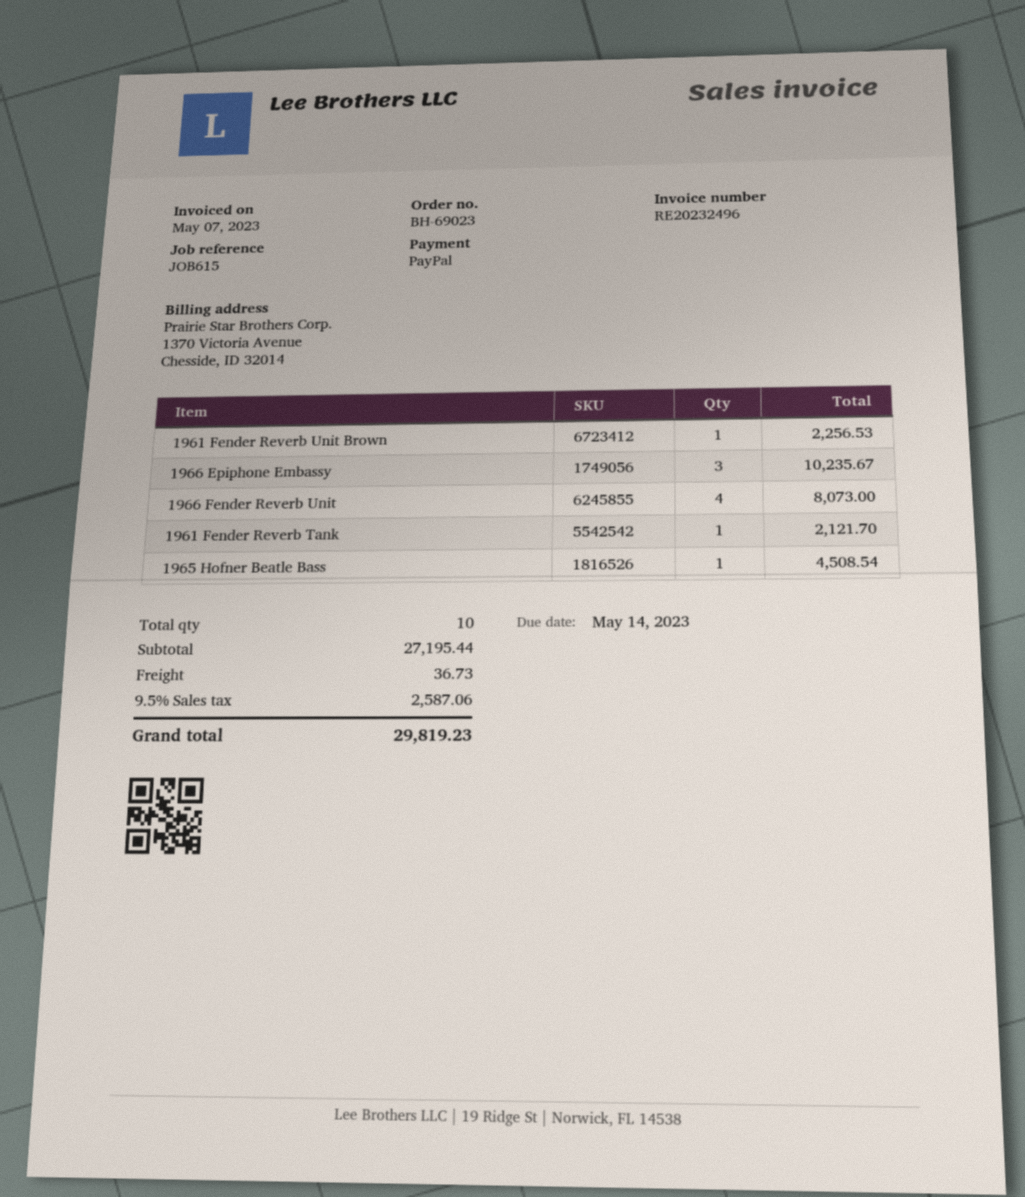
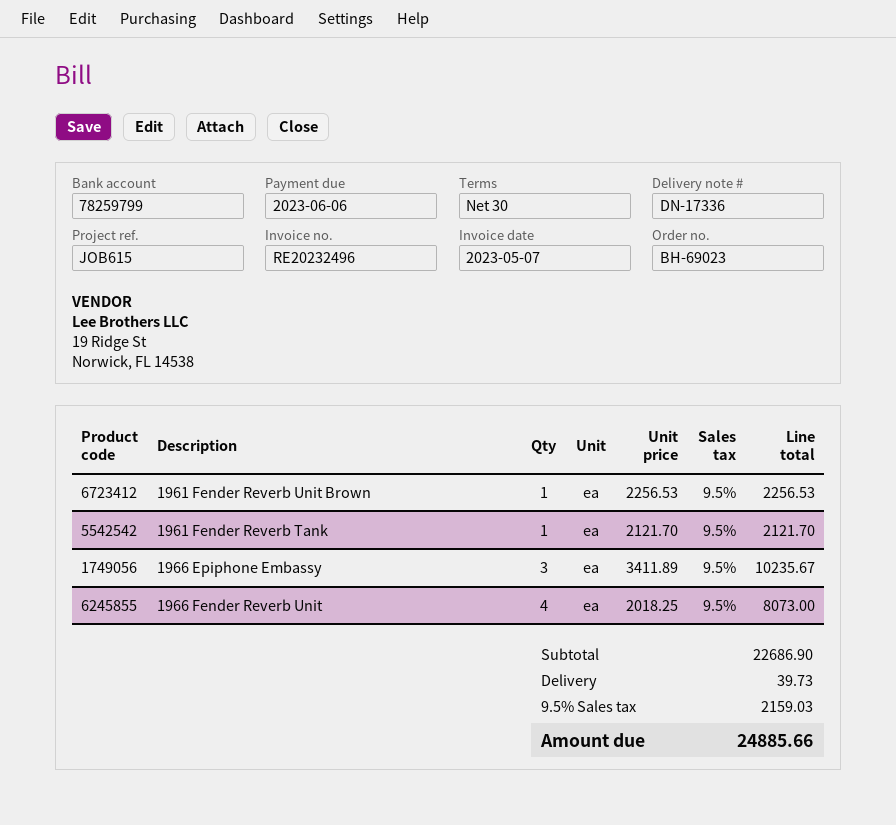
due date: 2023-05-14 -> 2023-06-06
1965 Hofner Beatle Bass: 1 for 4508.54 -> none
subtotal: 27195.44 -> 22686.90
shipping: 36.73 -> 39.73
tax: 9.5% = 2587.06 -> 9.5% = 2159.03
total: 29819.23 -> 24885.66

